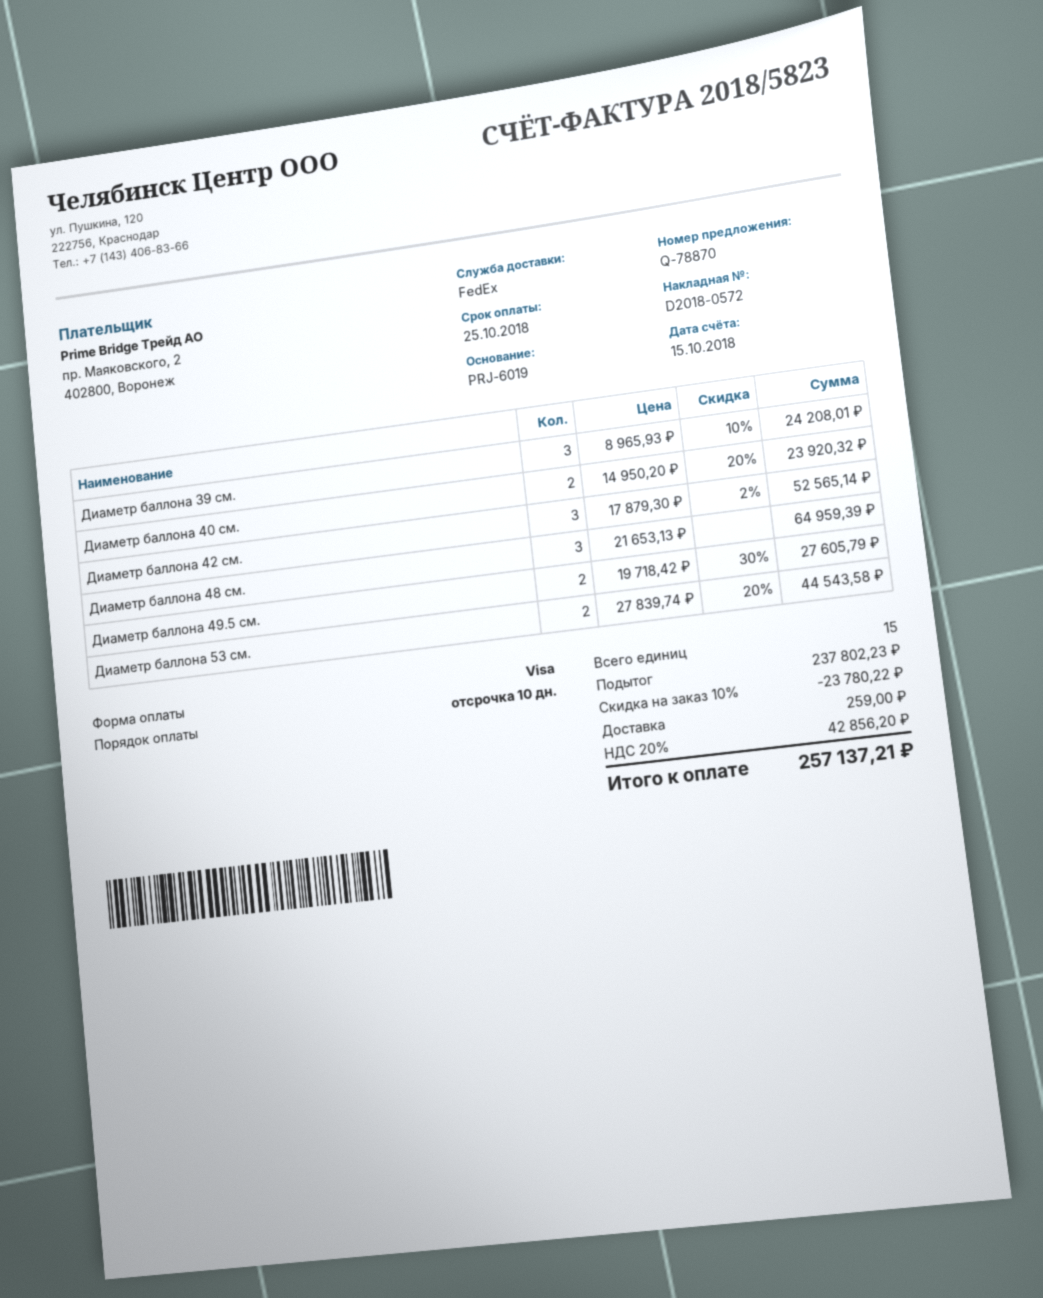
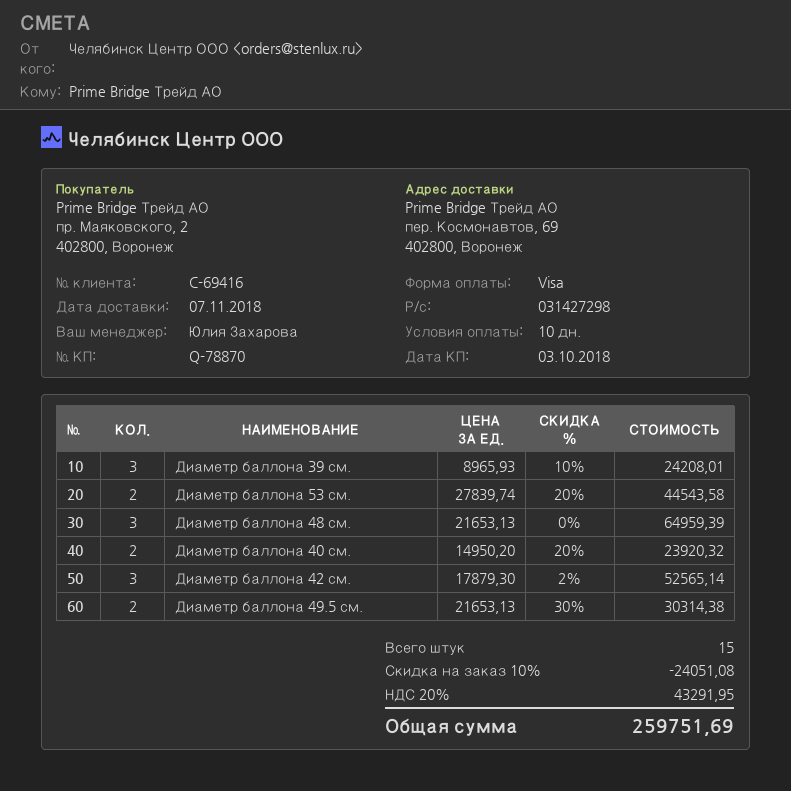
Диаметр баллона 49.5 см.: 2 x 19718.42 - 30% = 27605.79 -> 2 x 21653.13 - 30% = 30314.38
discount: 10% = 23780.22 -> 10% = 24051.08
shipping: 259.00 -> none
tax: 20% = 42856.20 -> 20% = 43291.95
total: 257137.21 -> 259751.69

